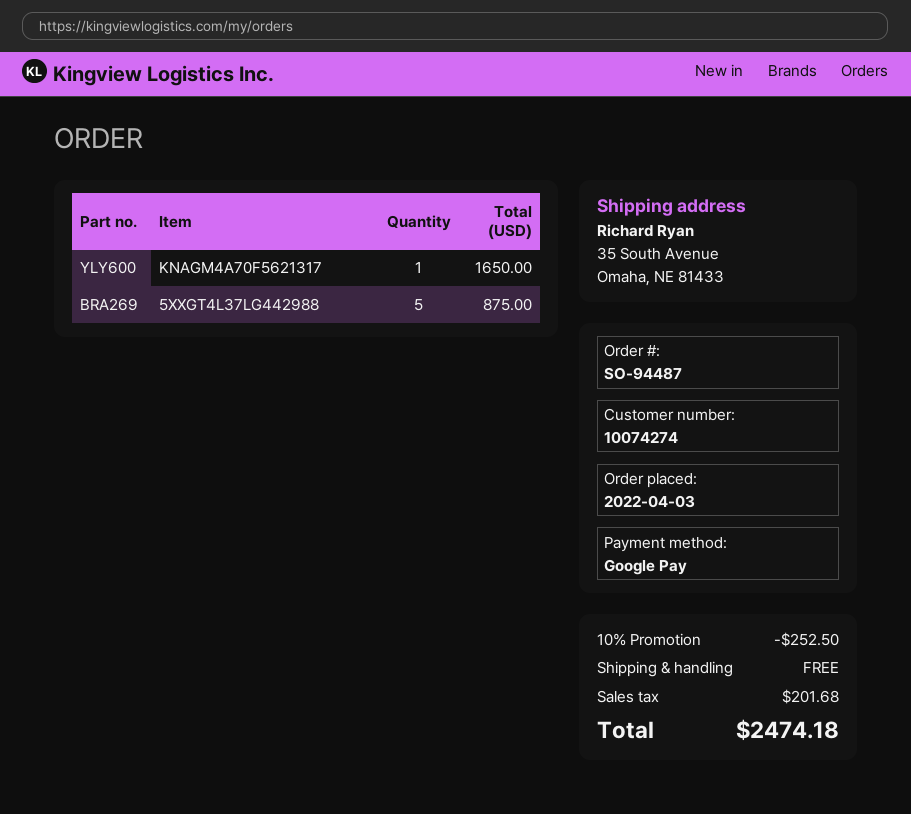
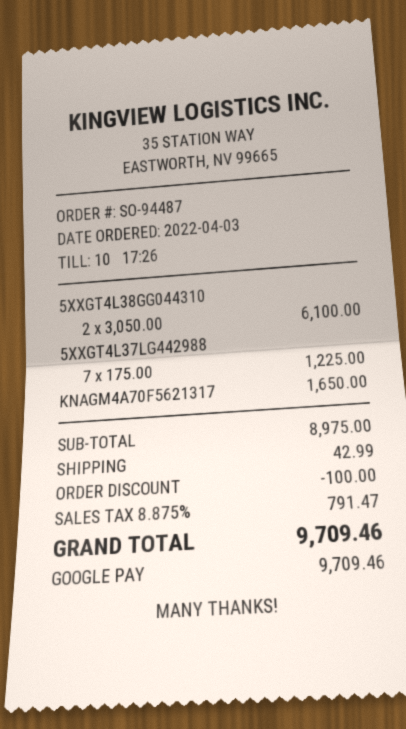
5XXGT4L37LG442988: 5 for 875.00 -> 7 for 1225.00
5XXGT4L38GG044310: none -> 2 for 6100.00
discount: 252.50 -> 100.00
shipping: 0.00 -> 42.99
tax: 201.68 -> 791.47
total: 2474.18 -> 9709.46

